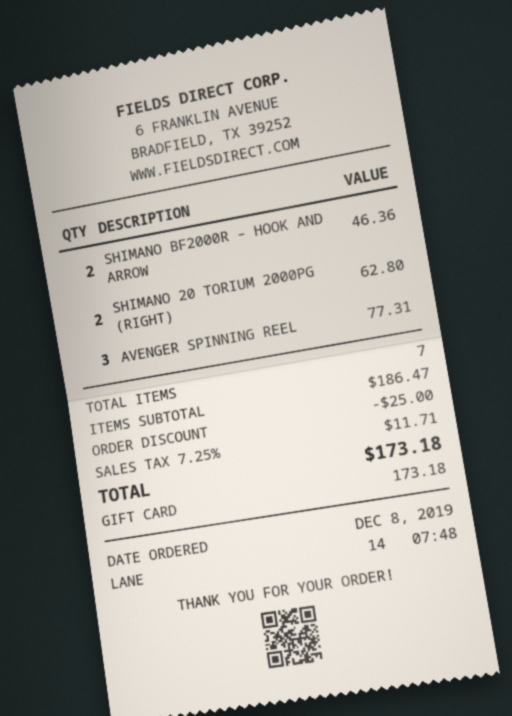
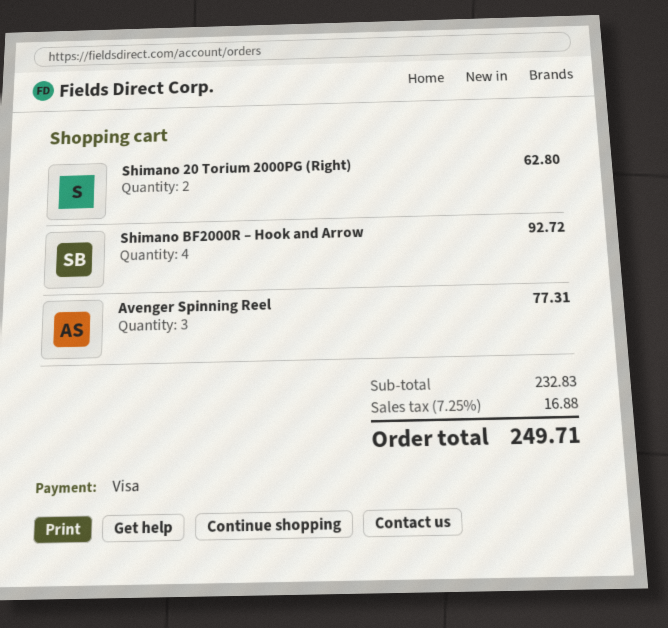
payment method: gift card -> Visa
SHIMANO BF2000R – HOOK AND ARROW: 2 for 46.36 -> 4 for 92.72
subtotal: 186.47 -> 232.83
discount: 25.00 -> none
tax: 7.25% = 11.71 -> 7.25% = 16.88
total: 173.18 -> 249.71

